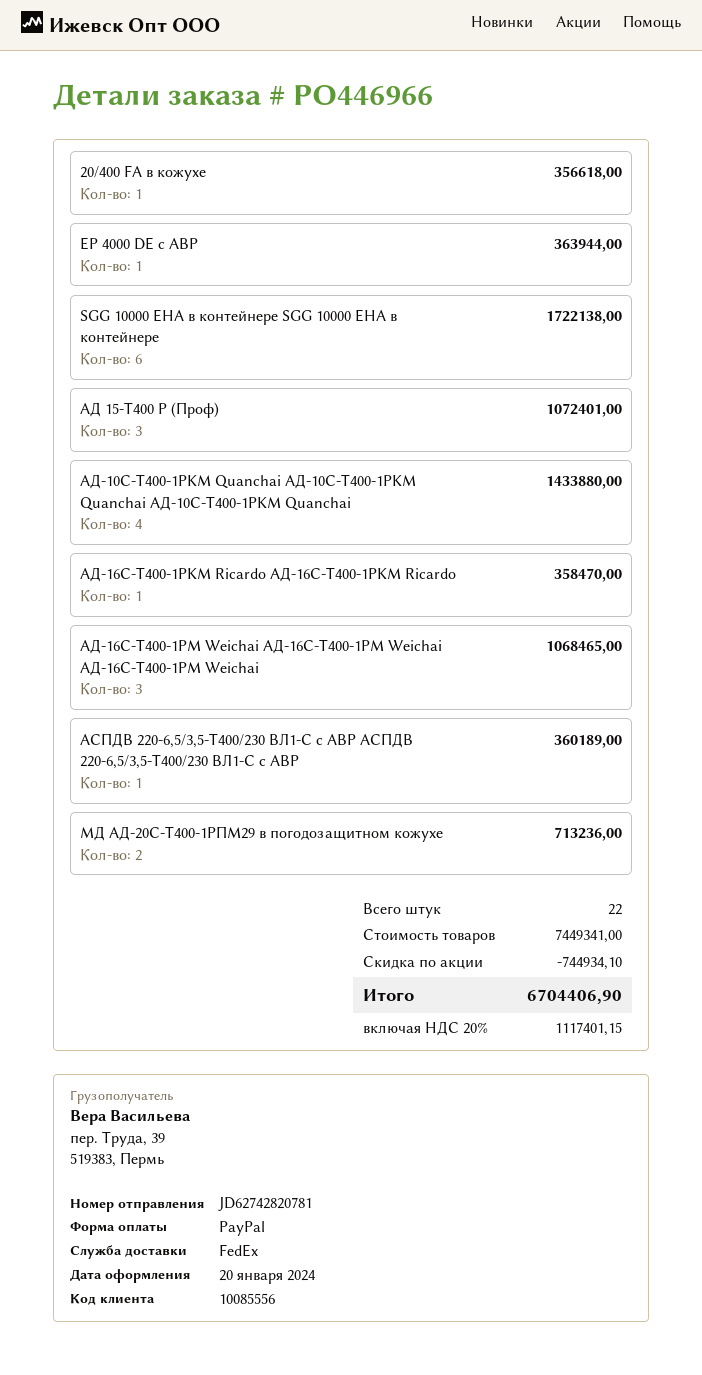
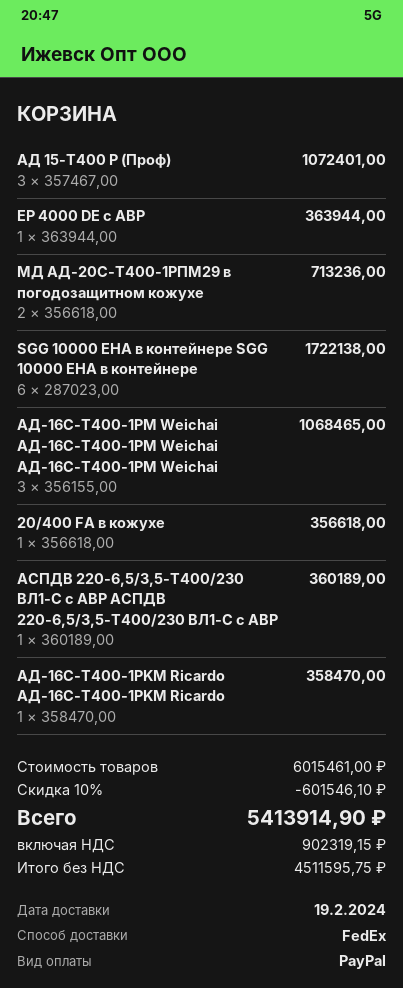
АД-10С-Т400-1РKМ Quanchai АД-10С-Т400-1РKМ Quanchai АД-10С-Т400-1РKМ Quanchai: 4 for 1433880.00 -> none
subtotal: 7449341.00 -> 6015461.00
discount: 744934.10 -> 601546.10
tax: 1117401.15 -> 902319.15
total: 6704406.90 -> 5413914.90

